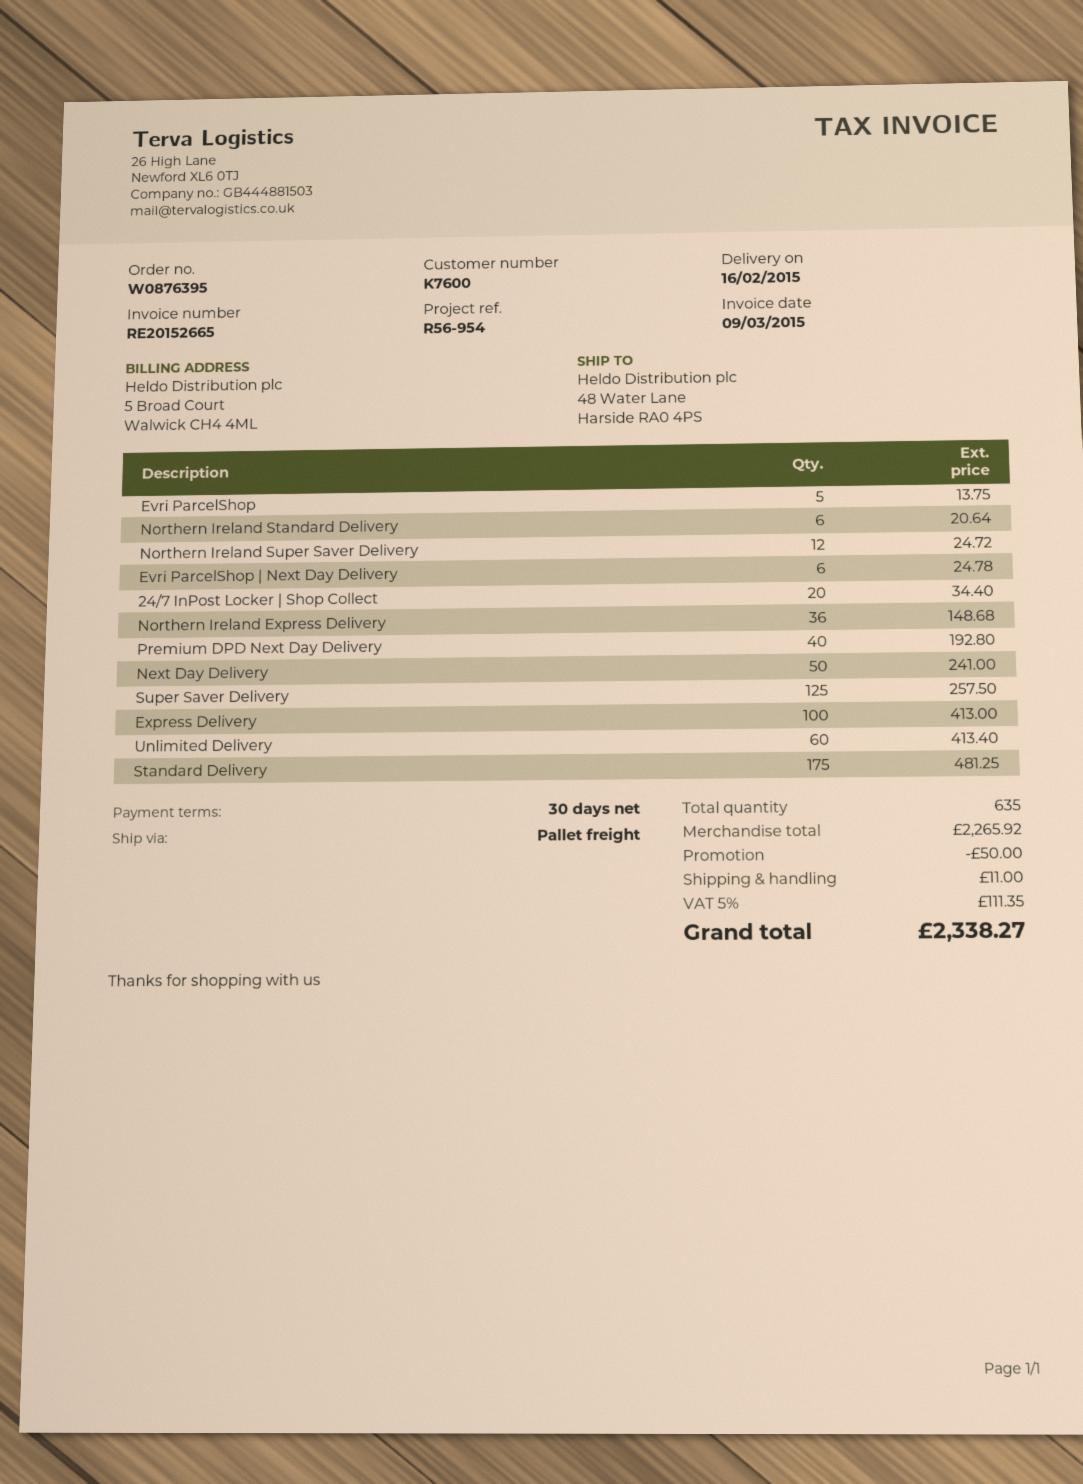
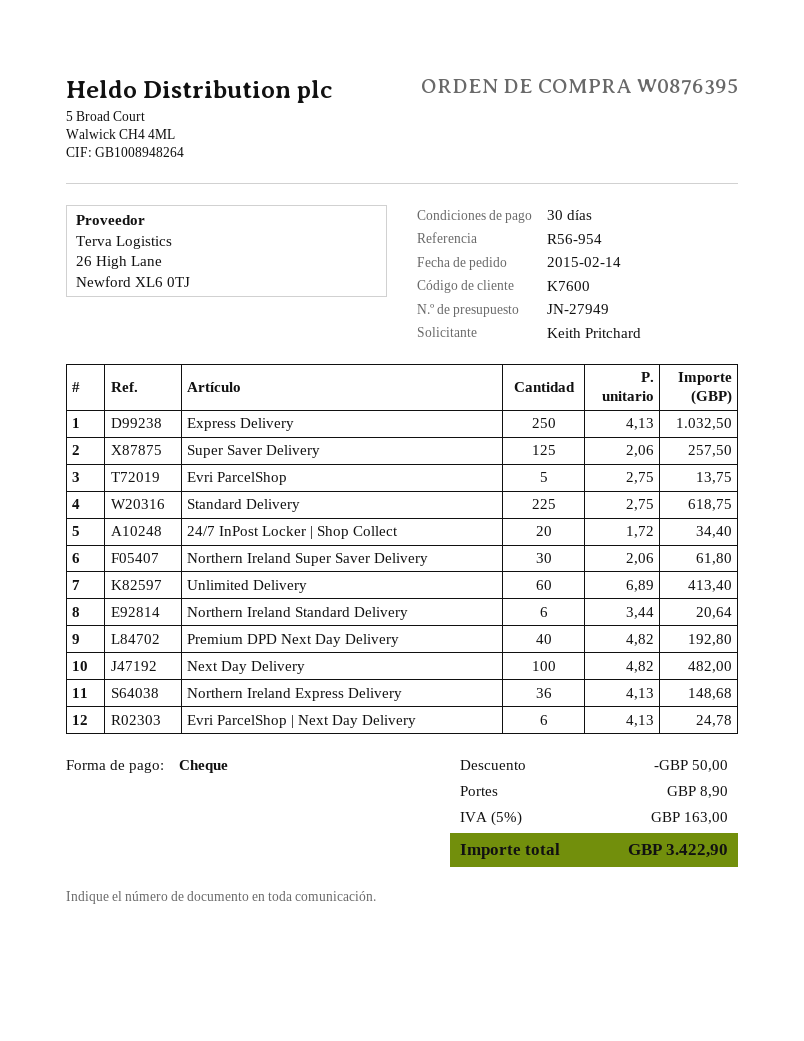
Northern Ireland Super Saver Delivery: 12 for 24.72 -> 30 for 61.80
Next Day Delivery: 50 for 241.00 -> 100 for 482.00
Express Delivery: 100 for 413.00 -> 250 for 1032.50
Standard Delivery: 175 for 481.25 -> 225 for 618.75
shipping: 11.00 -> 8.90
tax: 5% = 111.35 -> 5% = 163.00
total: 2338.27 -> 3422.90

